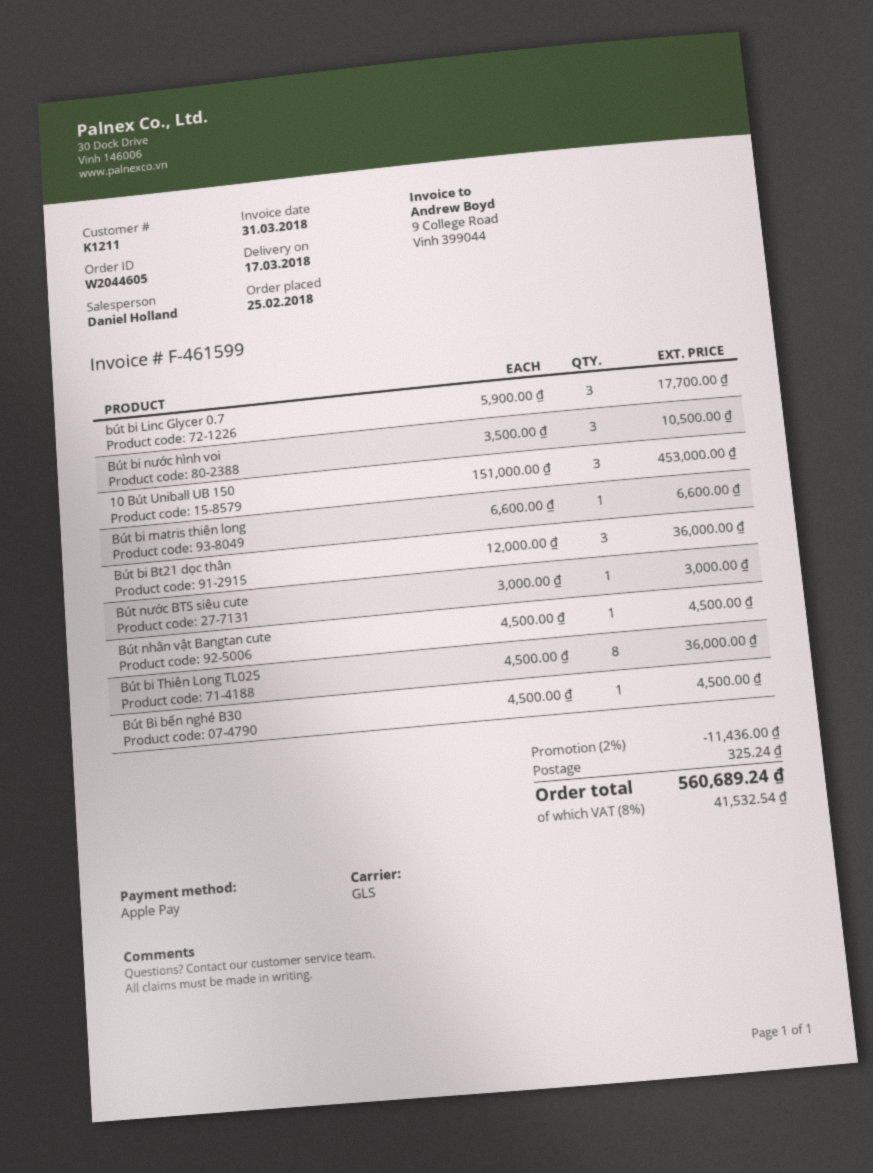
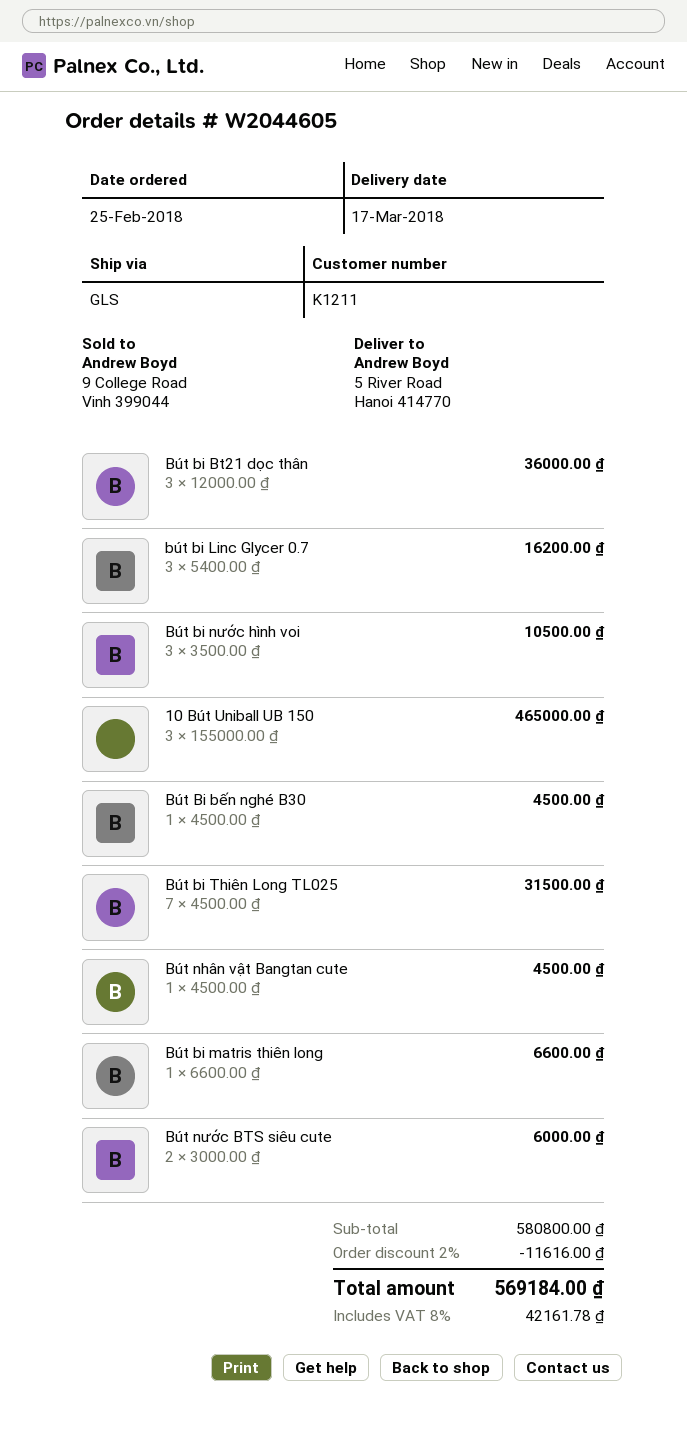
bút bi Linc Glycer 0.7: 3 x 5900.00 = 17700.00 -> 3 x 5400.00 = 16200.00
10 Bút Uniball UB 150: 3 x 151000.00 = 453000.00 -> 3 x 155000.00 = 465000.00
Bút nước BTS siêu cute: 1 x 3000.00 = 3000.00 -> 2 x 3000.00 = 6000.00
Bút bi Thiên Long TL025: 8 x 4500.00 = 36000.00 -> 7 x 4500.00 = 31500.00
discount: 2% = 11436.00 -> 2% = 11616.00
shipping: 325.24 -> none
tax: 8% = 41532.54 -> 8% = 42161.78
total: 560689.24 -> 569184.00

